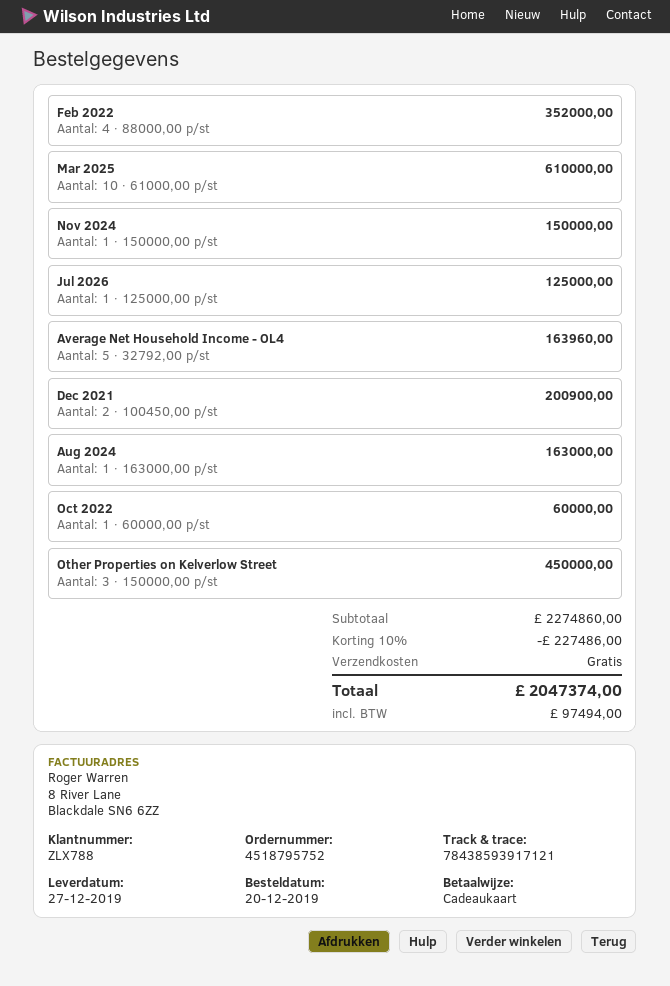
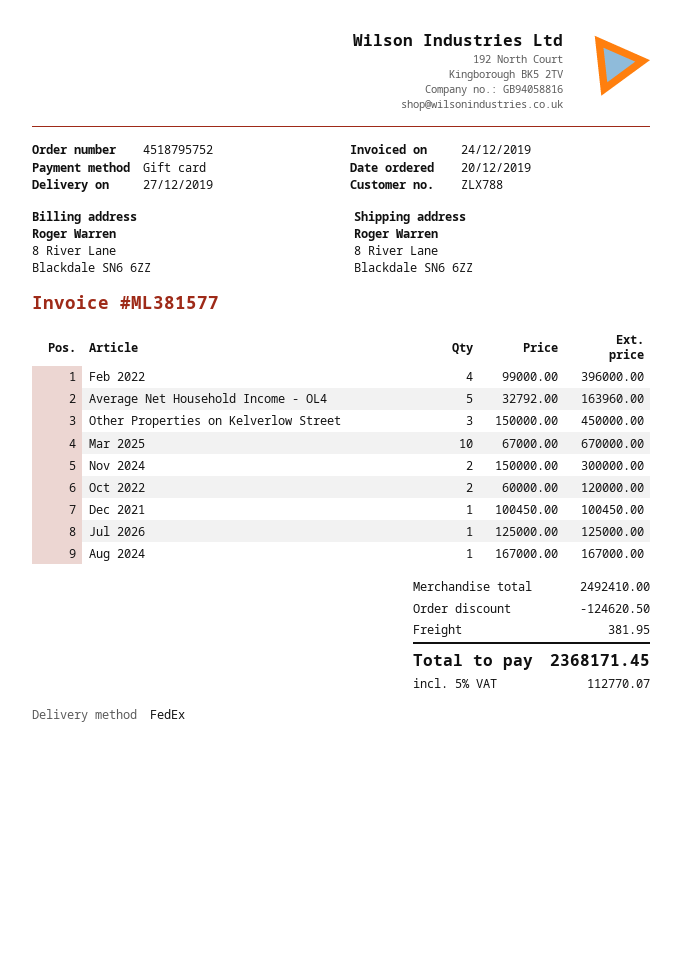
Feb 2022: 4 x 88000.00 = 352000.00 -> 4 x 99000.00 = 396000.00
Mar 2025: 10 x 61000.00 = 610000.00 -> 10 x 67000.00 = 670000.00
Nov 2024: 1 x 150000.00 = 150000.00 -> 2 x 150000.00 = 300000.00
Dec 2021: 2 x 100450.00 = 200900.00 -> 1 x 100450.00 = 100450.00
Aug 2024: 1 x 163000.00 = 163000.00 -> 1 x 167000.00 = 167000.00
Oct 2022: 1 x 60000.00 = 60000.00 -> 2 x 60000.00 = 120000.00
subtotal: 2274860.00 -> 2492410.00
discount: 227486.00 -> 124620.50
shipping: 0.00 -> 381.95
tax: 97494.00 -> 112770.07
total: 2047374.00 -> 2368171.45

